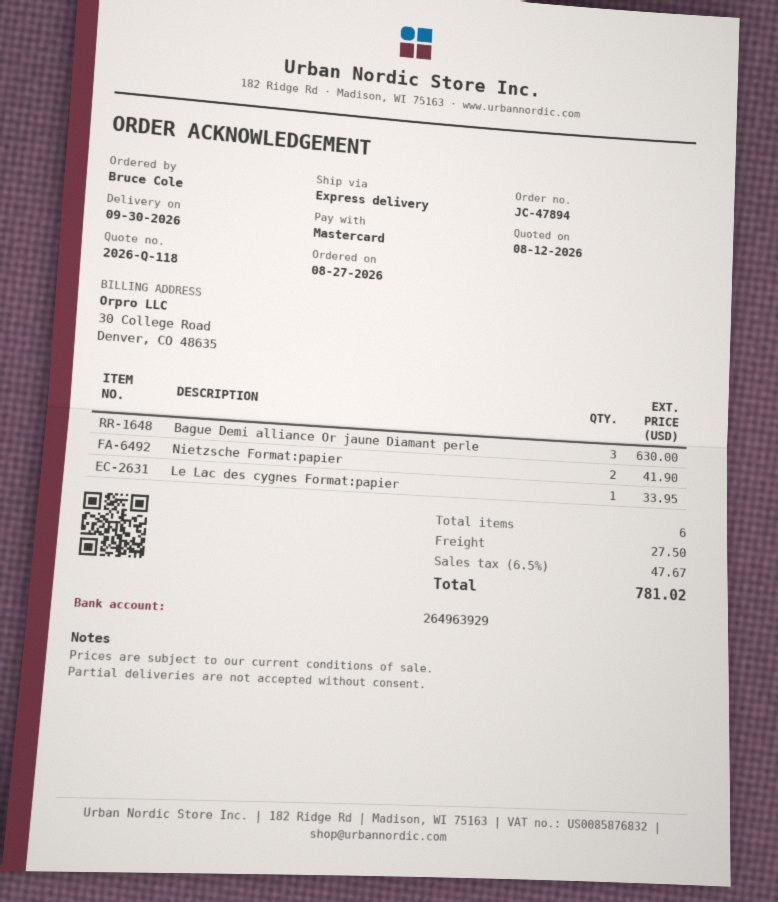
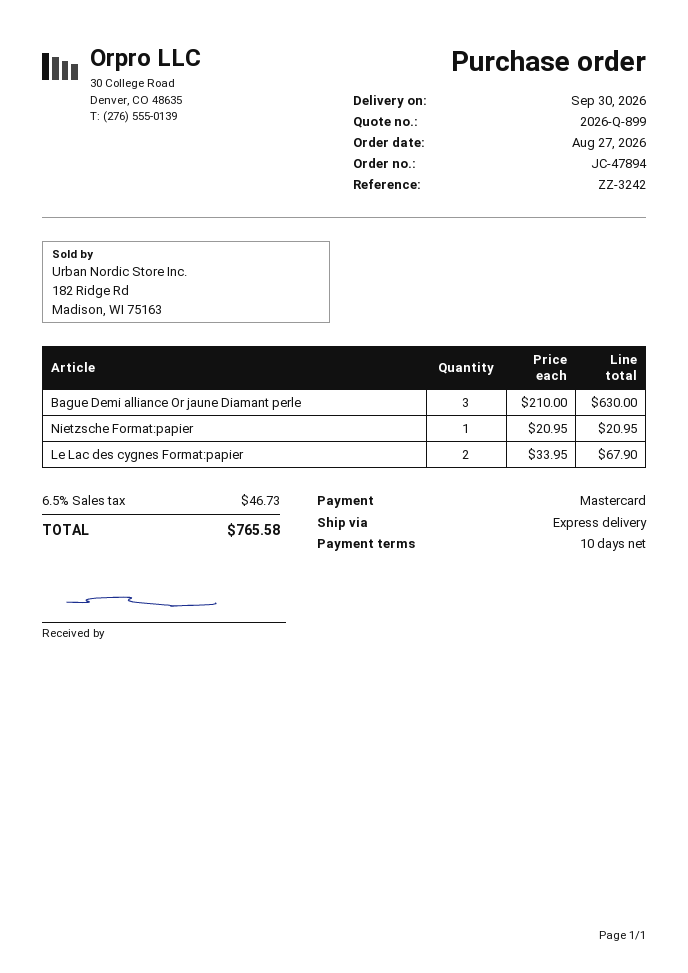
quote number: 2026-Q-118 -> 2026-Q-899
Nietzsche Format:papier: 2 for 41.90 -> 1 for 20.95
Le Lac des cygnes Format:papier: 1 for 33.95 -> 2 for 67.90
shipping: 27.50 -> none
tax: 6.5% = 47.67 -> 6.5% = 46.73
total: 781.02 -> 765.58

